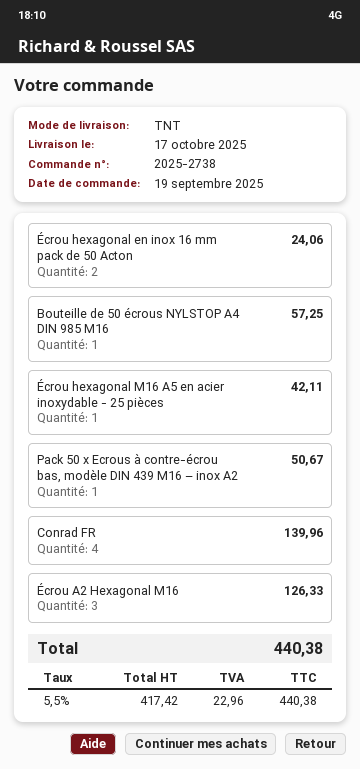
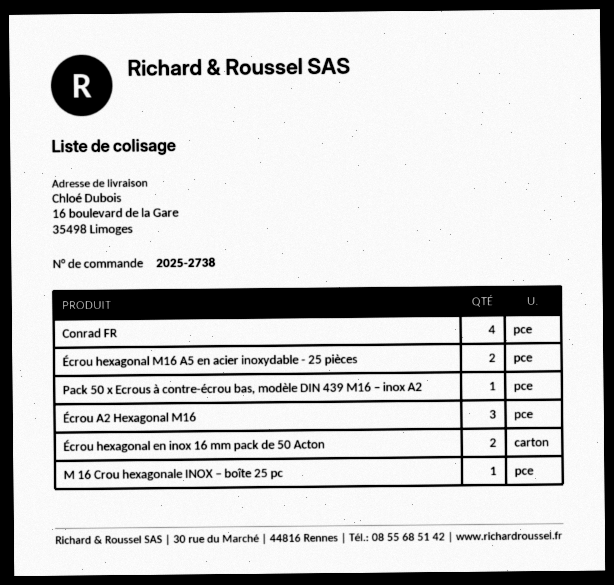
Bouteille de 50 écrous NYLSTOP A4 DIN 985 M16: 1 -> none
Écrou hexagonal M16 A5 en acier inoxydable - 25 pièces: 1 -> 2
M 16 Crou hexagonale INOX – boîte 25 pc: none -> 1

